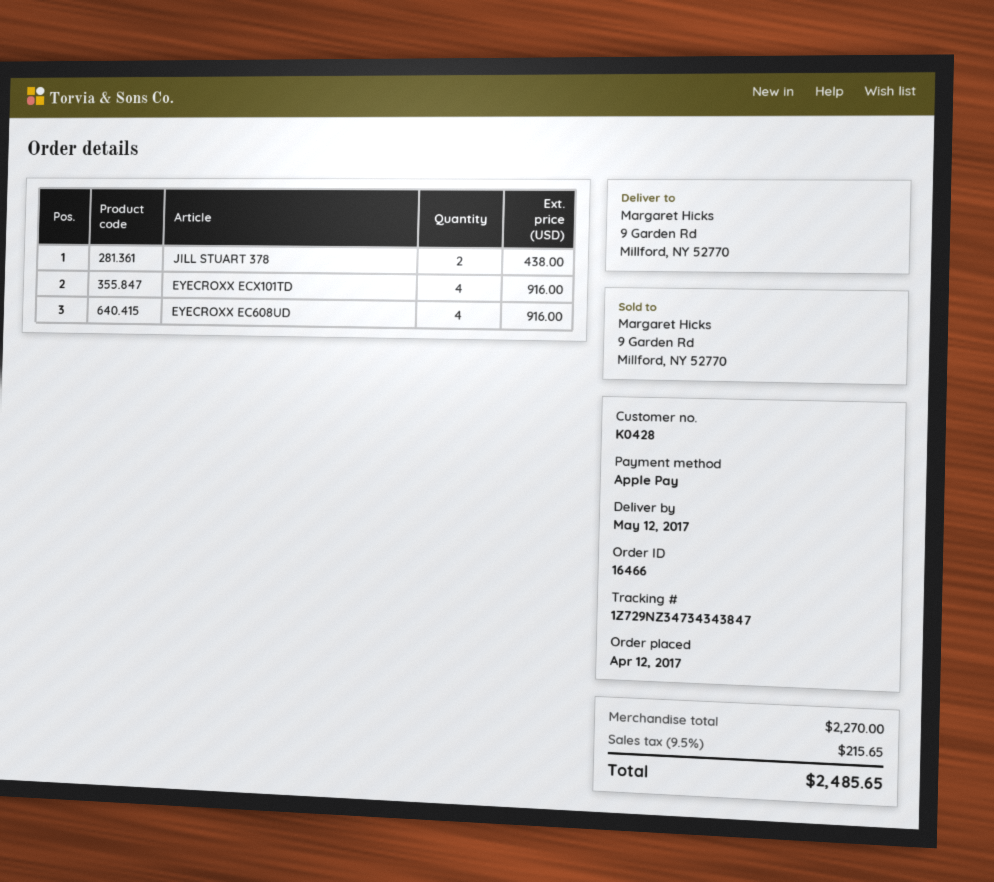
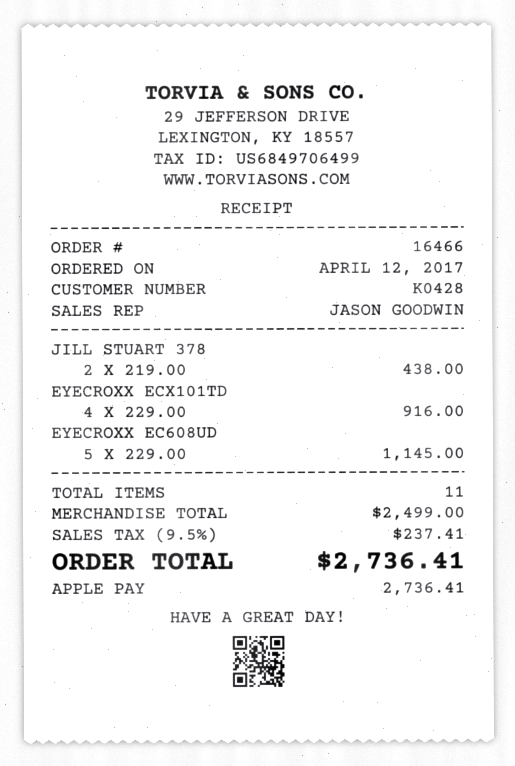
EYECROXX EC608UD: 4 for 916.00 -> 5 for 1145.00
subtotal: 2270.00 -> 2499.00
tax: 9.5% = 215.65 -> 9.5% = 237.41
total: 2485.65 -> 2736.41

